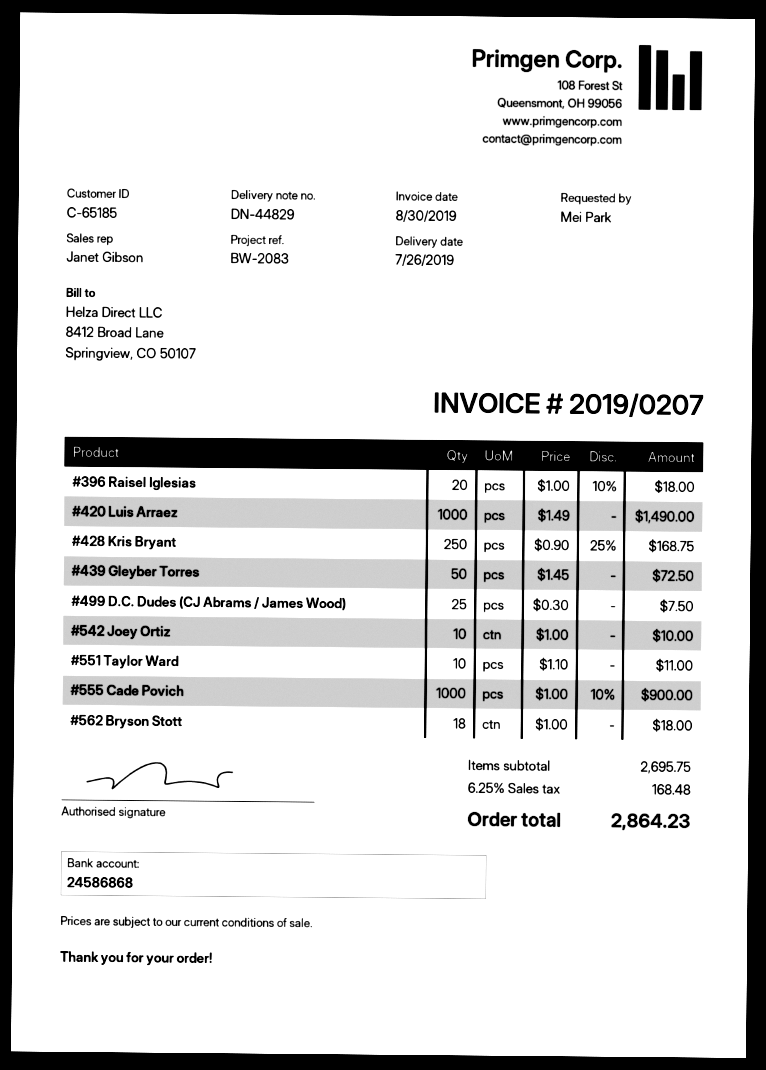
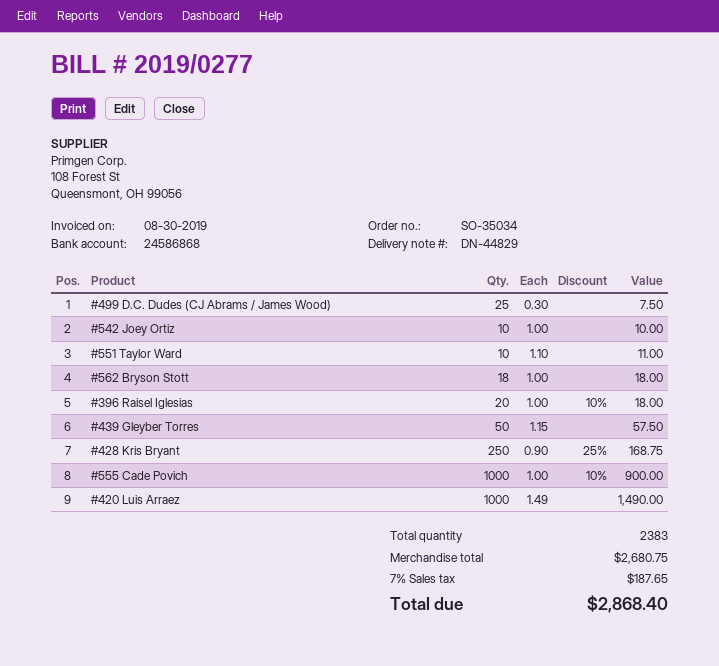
invoice number: 2019/0207 -> 2019/0277
#439 Gleyber Torres: 50 x 1.45 = 72.50 -> 50 x 1.15 = 57.50
subtotal: 2695.75 -> 2680.75
tax: 6.25% = 168.48 -> 7% = 187.65
total: 2864.23 -> 2868.40

